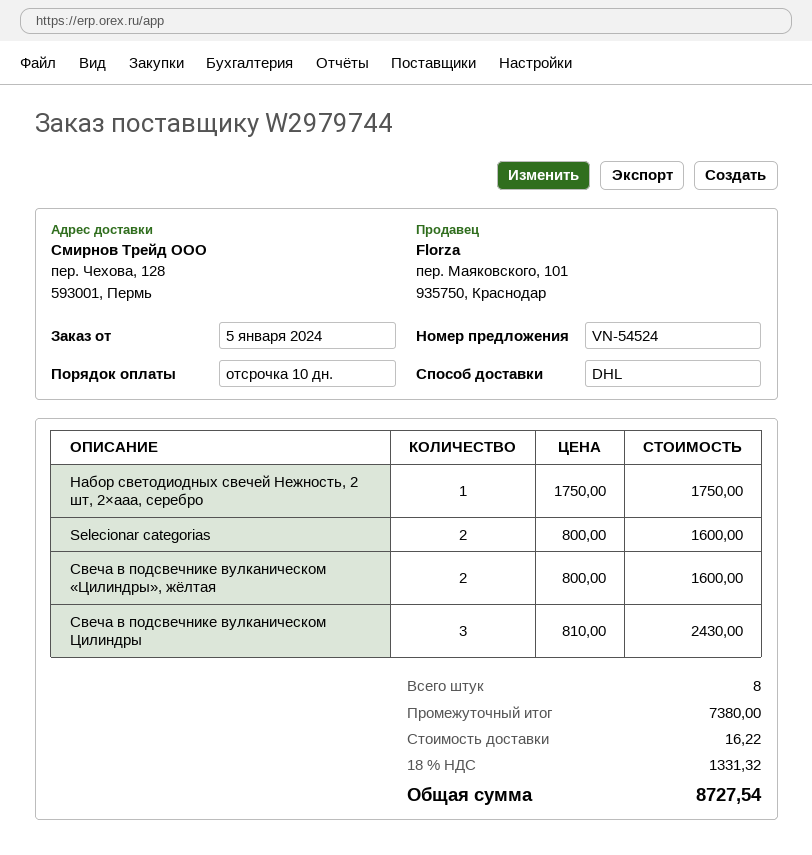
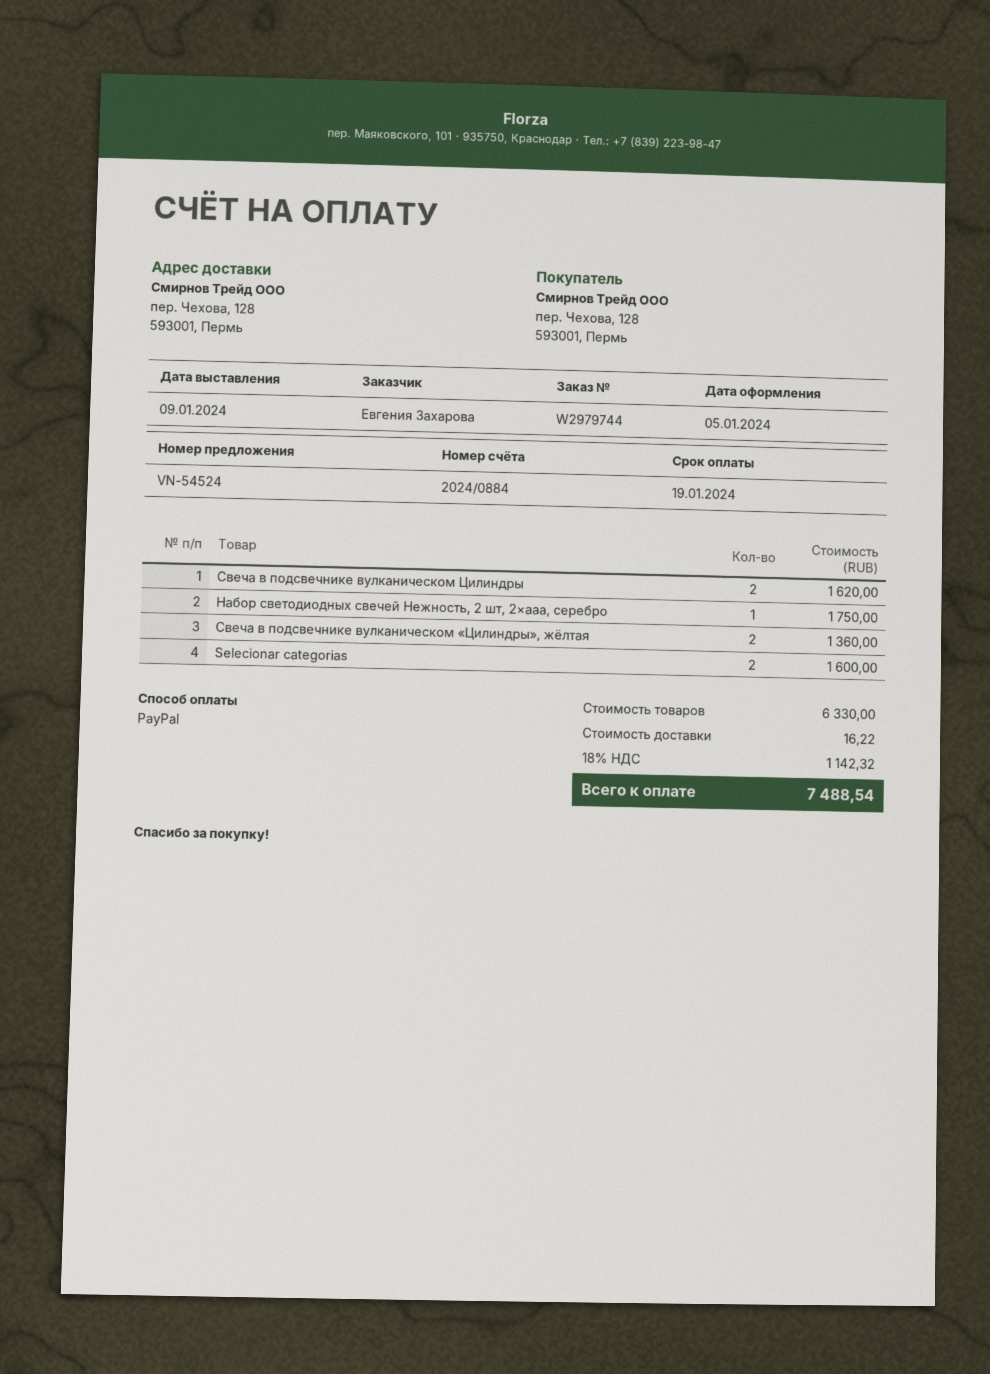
Свеча в подсвечнике вулканическом «Цилиндры», жёлтая: 2 for 1600.00 -> 2 for 1360.00
Свеча в подсвечнике вулканическом Цилиндры: 3 for 2430.00 -> 2 for 1620.00
subtotal: 7380.00 -> 6330.00
tax: 18% = 1331.32 -> 18% = 1142.32
total: 8727.54 -> 7488.54

